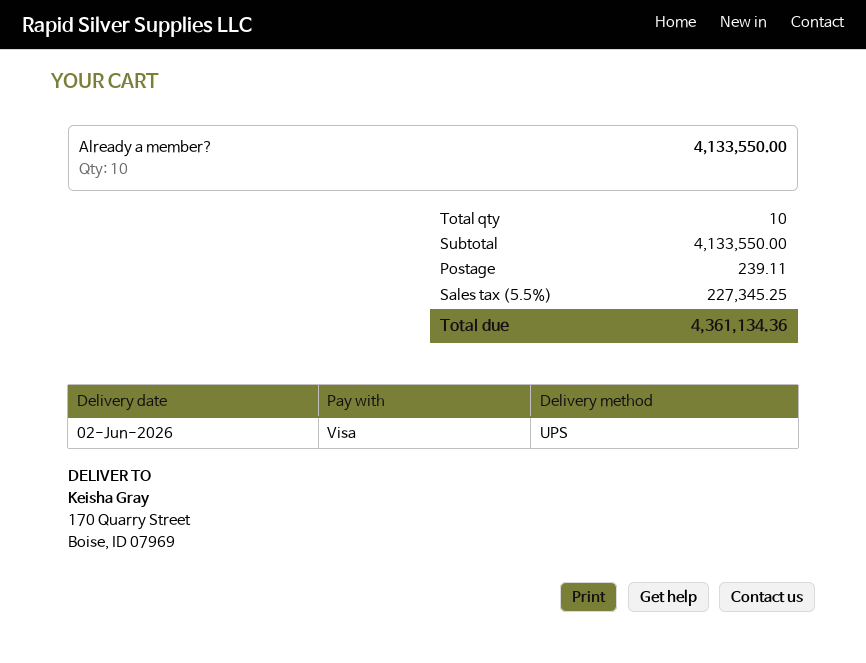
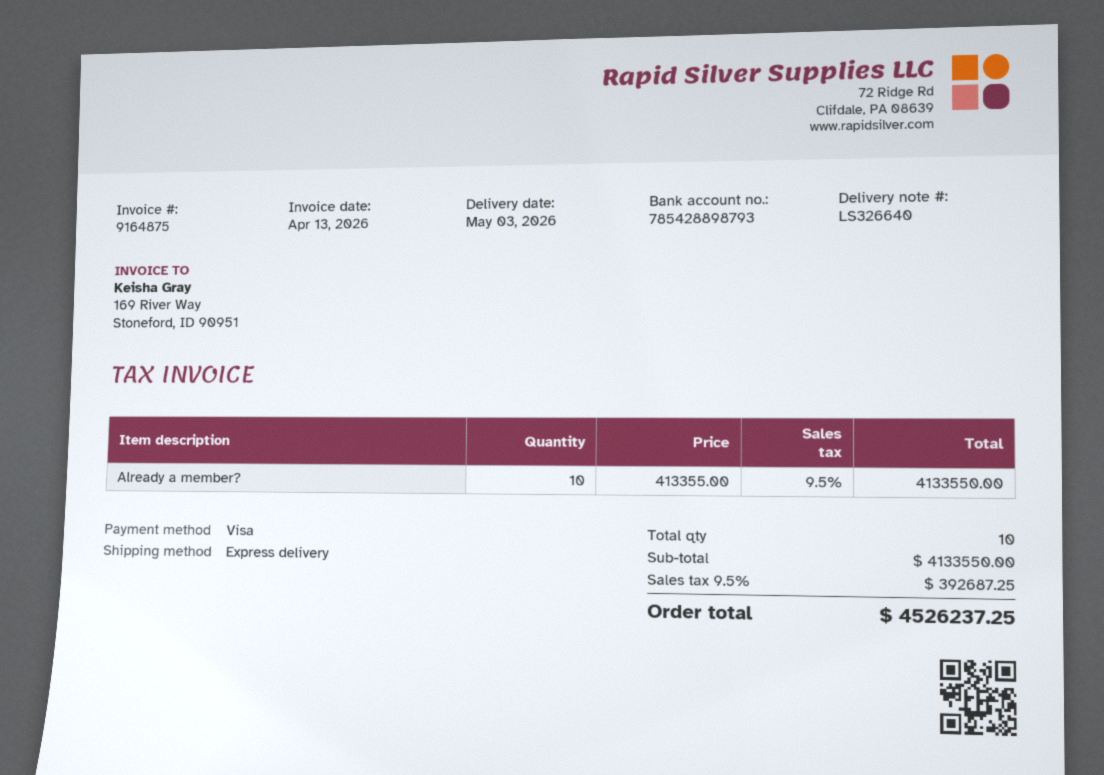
delivery date: 2026-06-02 -> 2026-05-03
shipping method: UPS -> express
shipping: 239.11 -> none
tax: 5.5% = 227345.25 -> 9.5% = 392687.25
total: 4361134.36 -> 4526237.25

